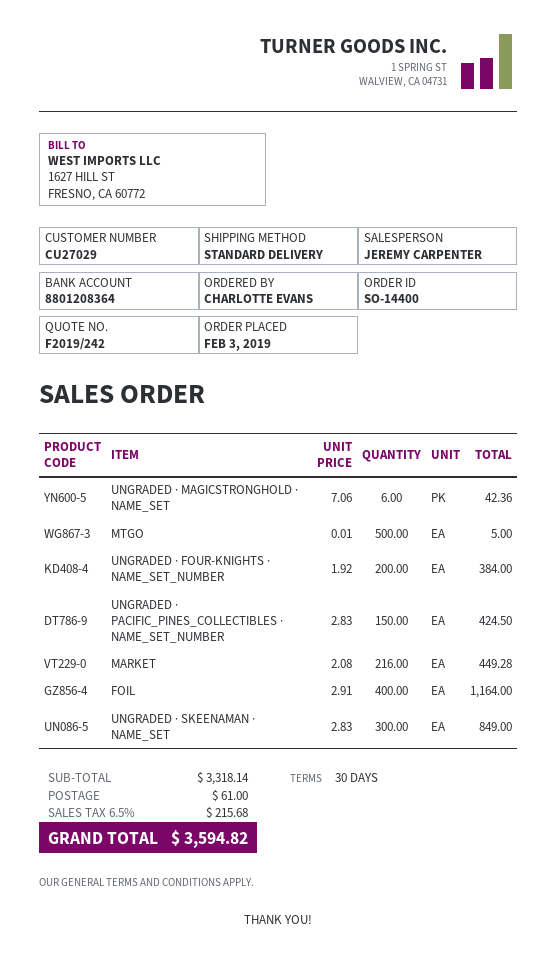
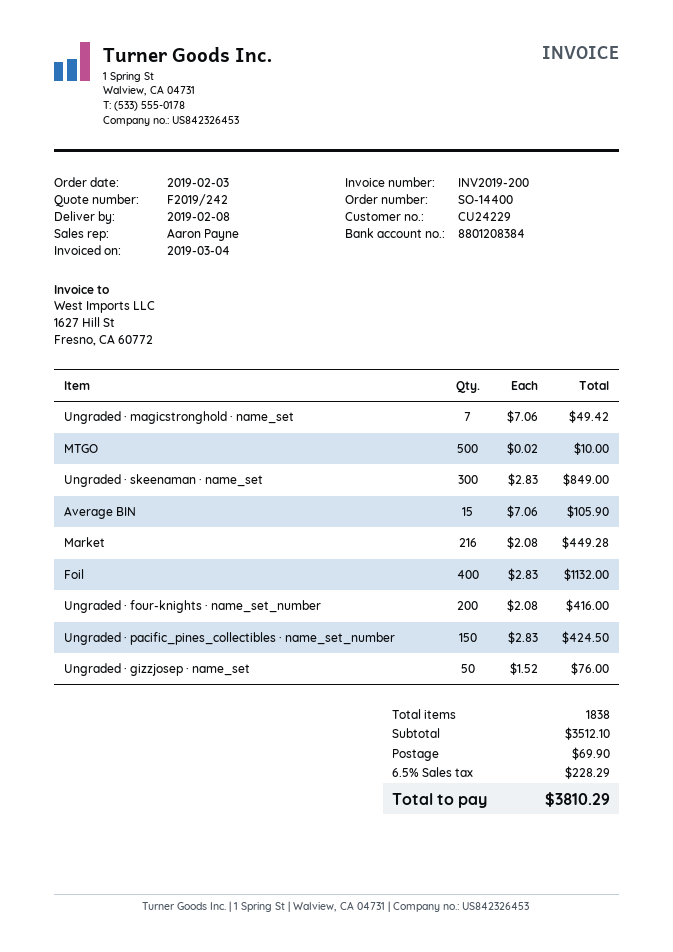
customer number: CU27029 -> CU24229
sales rep: JEREMY CARPENTER -> Aaron Payne
bank account: 8801208364 -> 8801208384
UNGRADED · MAGICSTRONGHOLD · NAME_SET: 6 x 7.06 = 42.36 -> 7 x 7.06 = 49.42
MTGO: 500 x 0.01 = 5.00 -> 500 x 0.02 = 10.00
UNGRADED · FOUR-KNIGHTS · NAME_SET_NUMBER: 200 x 1.92 = 384.00 -> 200 x 2.08 = 416.00
FOIL: 400 x 2.91 = 1164.00 -> 400 x 2.83 = 1132.00
Average BIN: none -> 15 x 7.06 = 105.90
Ungraded · gizzjosep · name_set: none -> 50 x 1.52 = 76.00
subtotal: 3318.14 -> 3512.10
shipping: 61.00 -> 69.90
tax: 6.5% = 215.68 -> 6.5% = 228.29
total: 3594.82 -> 3810.29

